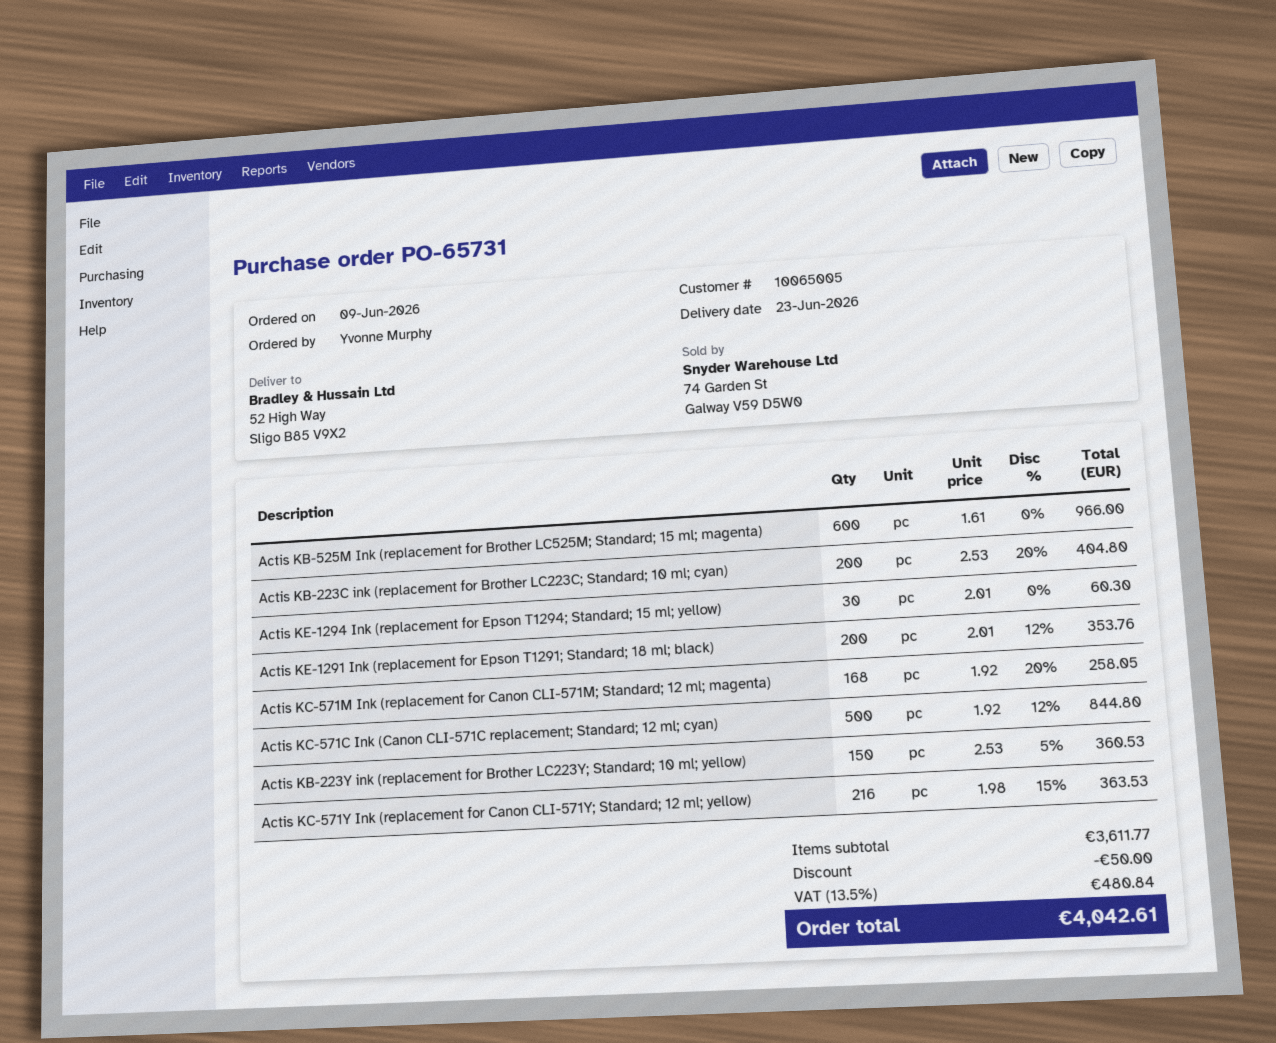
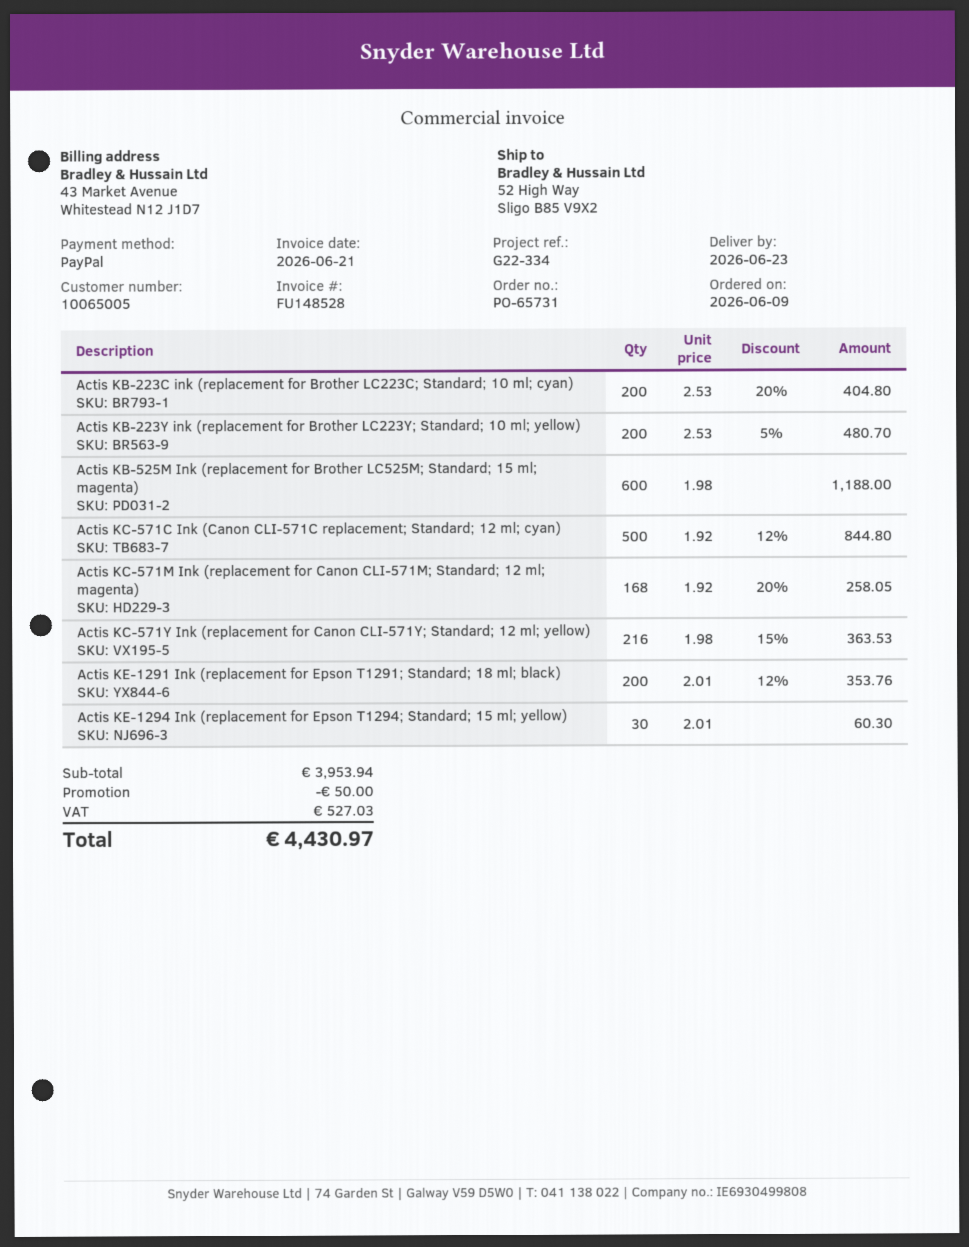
Actis KB-525M Ink (replacement for Brother LC525M; Standard; 15 ml; magenta): 600 x 1.61 = 966.00 -> 600 x 1.98 = 1188.00
Actis KB-223Y ink (replacement for Brother LC223Y; Standard; 10 ml; yellow): 150 x 2.53 - 5% = 360.53 -> 200 x 2.53 - 5% = 480.70
subtotal: 3611.77 -> 3953.94
tax: 480.84 -> 527.03
total: 4042.61 -> 4430.97

